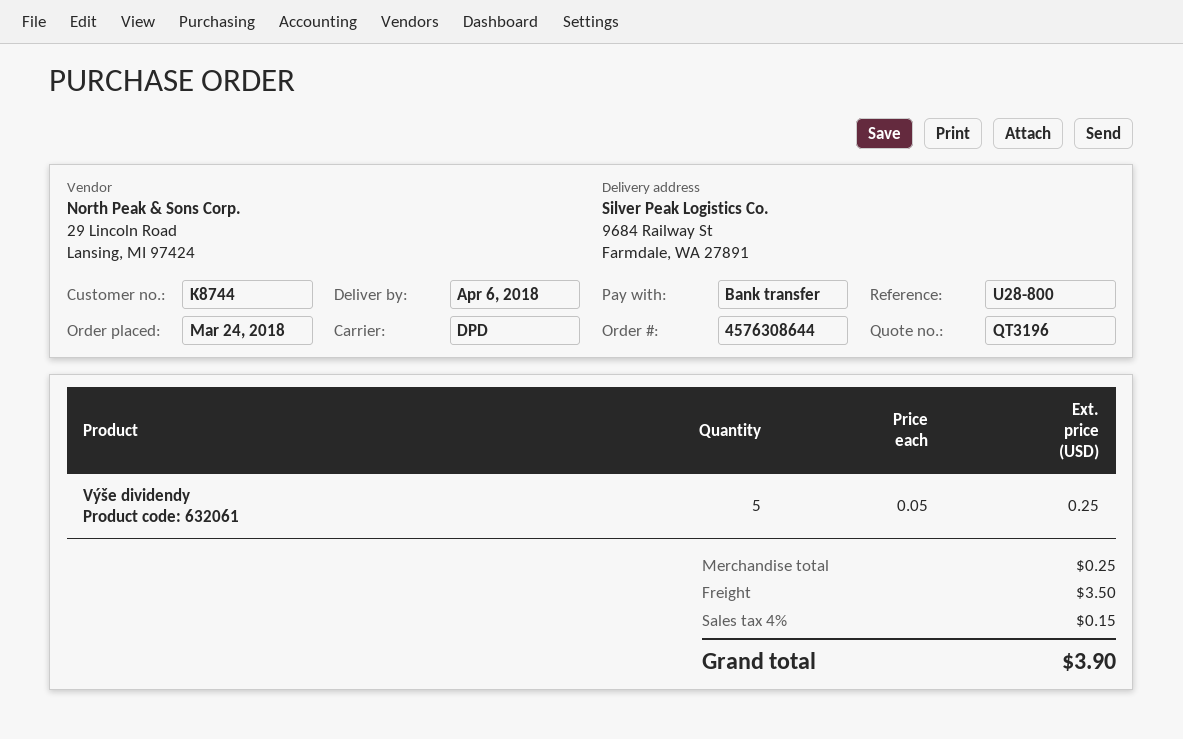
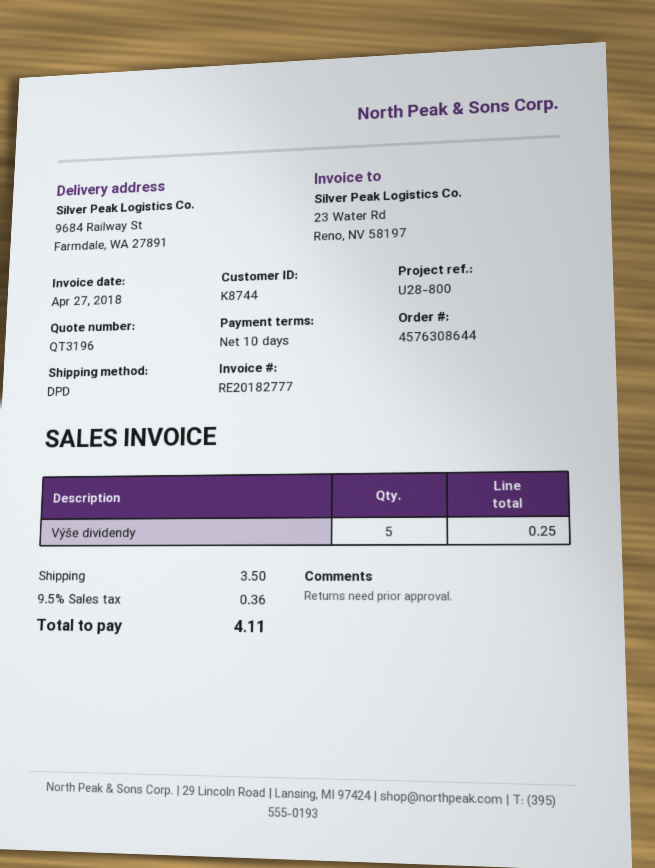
tax: 4% = 0.15 -> 9.5% = 0.36
total: 3.90 -> 4.11

